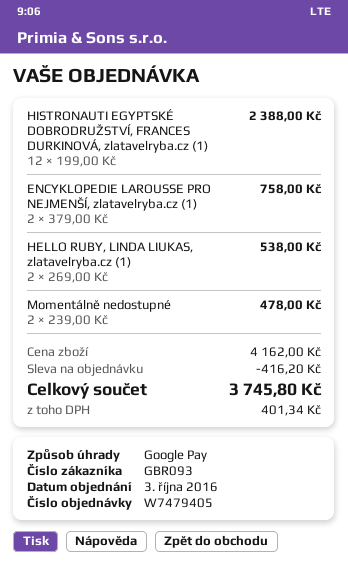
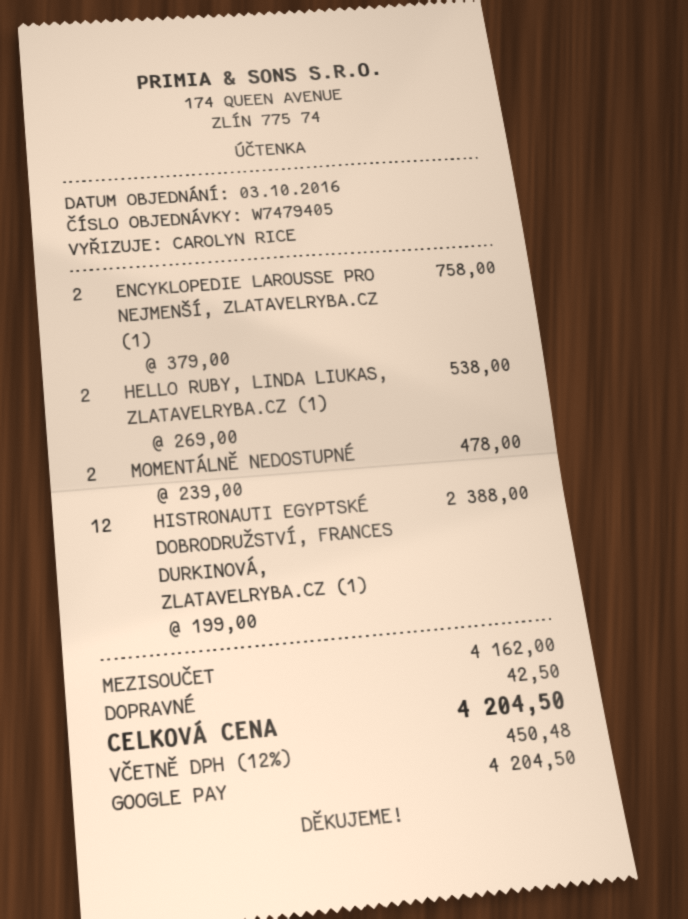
discount: 416.20 -> none
shipping: none -> 42.50
tax: 401.34 -> 450.48
total: 3745.80 -> 4204.50

